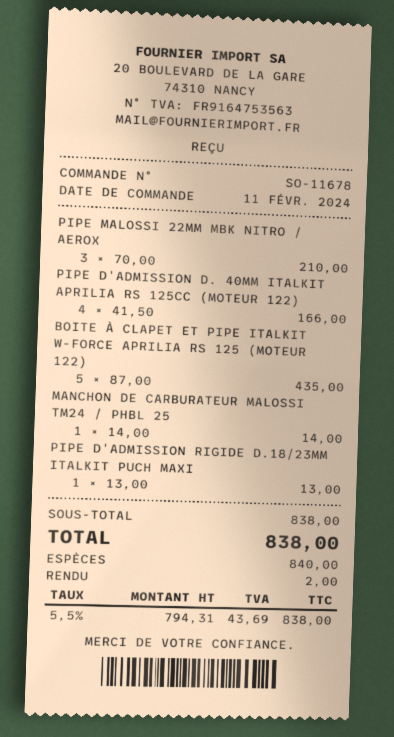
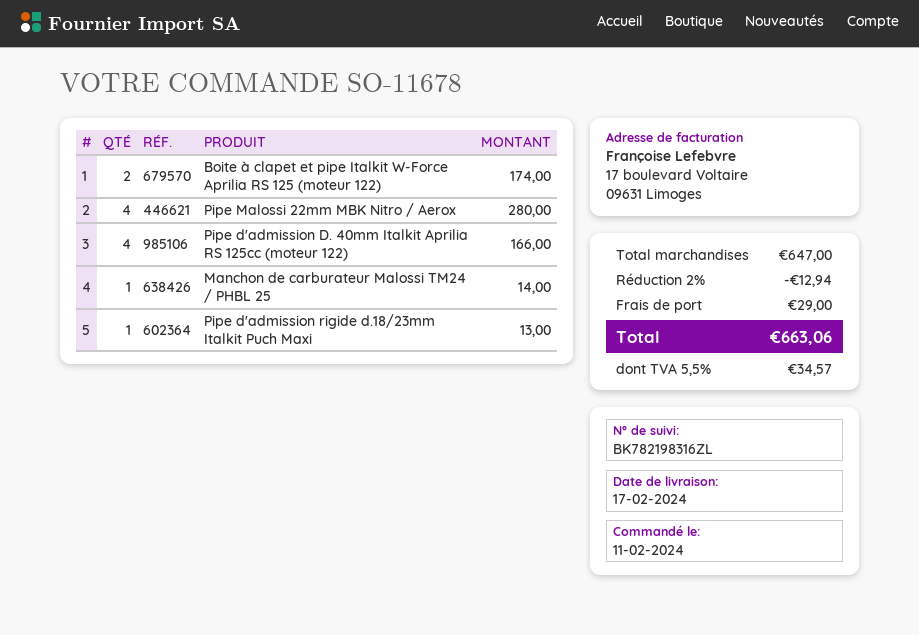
PIPE MALOSSI 22MM MBK NITRO / AEROX: 3 for 210.00 -> 4 for 280.00
BOITE À CLAPET ET PIPE ITALKIT W-FORCE APRILIA RS 125 (MOTEUR 122): 5 for 435.00 -> 2 for 174.00
subtotal: 838.00 -> 647.00
discount: none -> 2% = 12.94
shipping: none -> 29.00
tax: 5.5% = 43.69 -> 5.5% = 34.57
total: 838.00 -> 663.06

